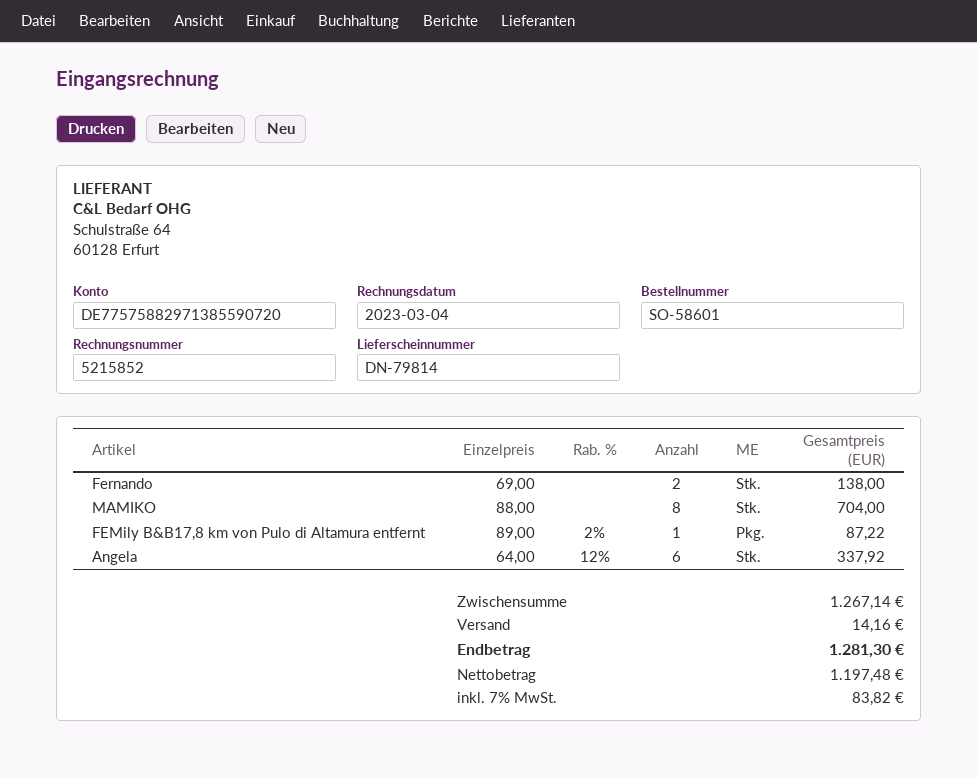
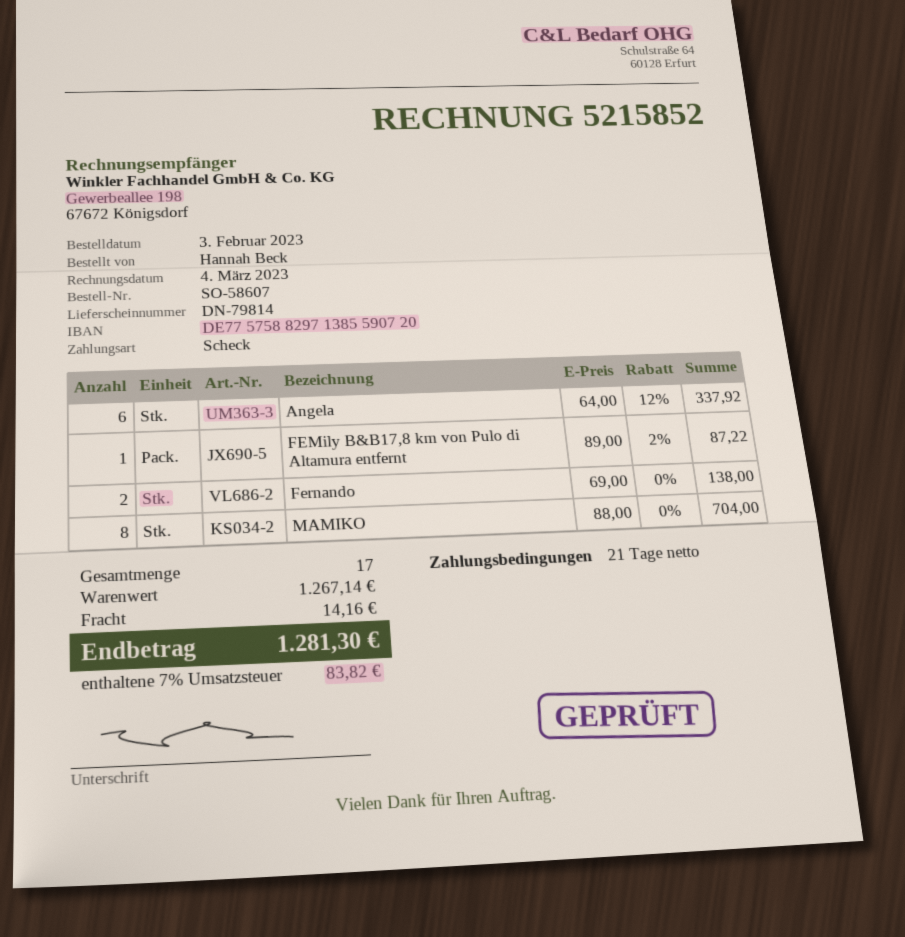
order number: SO-58601 -> SO-58607

